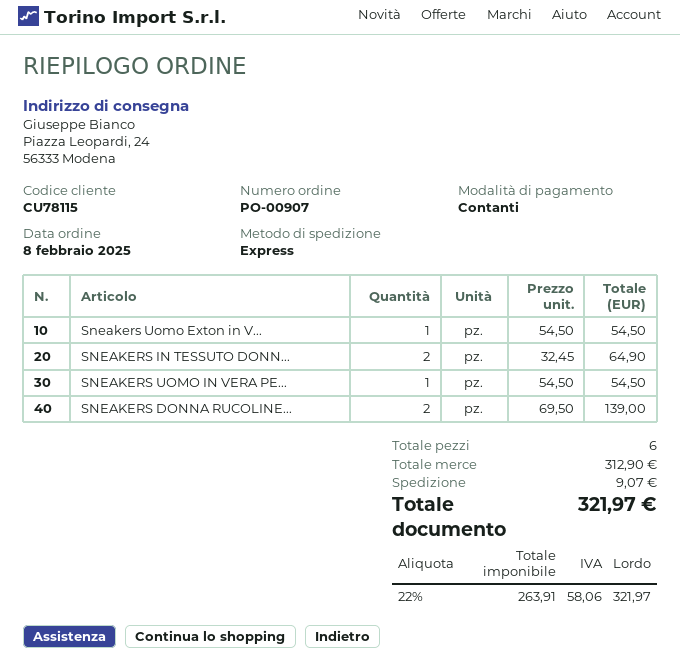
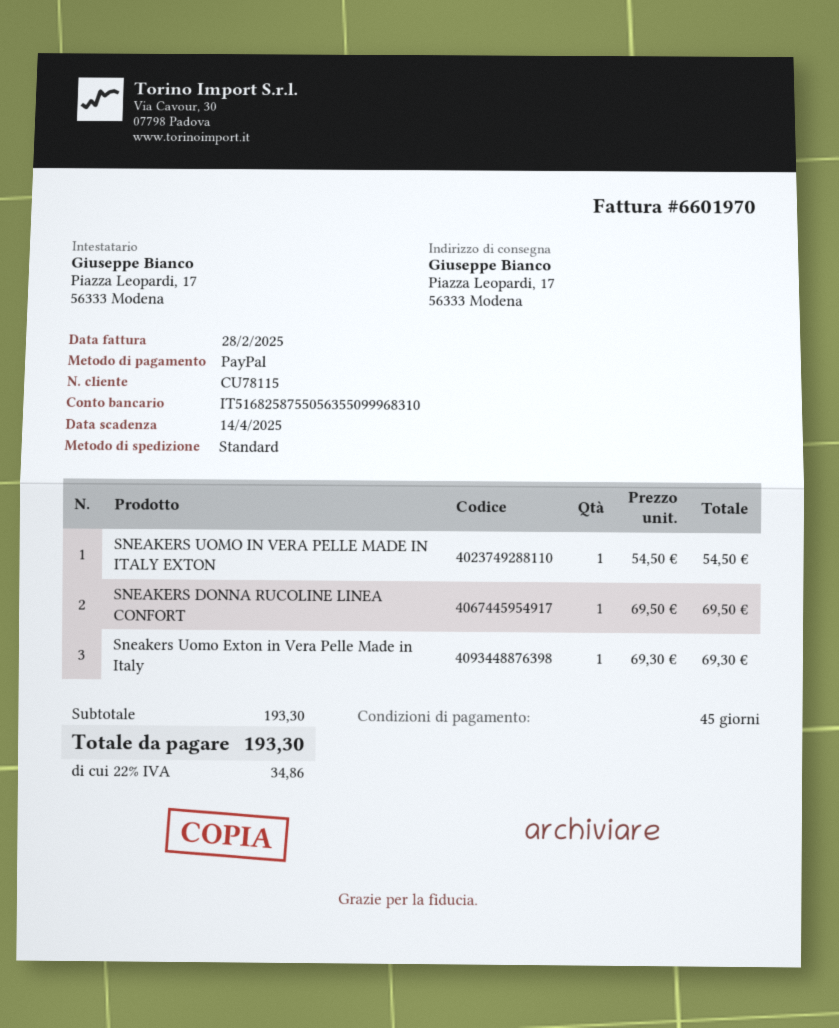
payment method: cash -> PayPal
shipping method: express -> standard
ship to: Piazza Leopardi, 24, 56333 Modena -> Piazza Leopardi, 17, 56333 Modena
Sneakers Uomo Exton in V...: 1 x 54.50 = 54.50 -> 1 x 69.30 = 69.30
SNEAKERS IN TESSUTO DONN...: 2 x 32.45 = 64.90 -> none
SNEAKERS DONNA RUCOLINE...: 2 x 69.50 = 139.00 -> 1 x 69.50 = 69.50
subtotal: 312.90 -> 193.30
shipping: 9.07 -> none
tax: 22% = 58.06 -> 22% = 34.86
total: 321.97 -> 193.30

